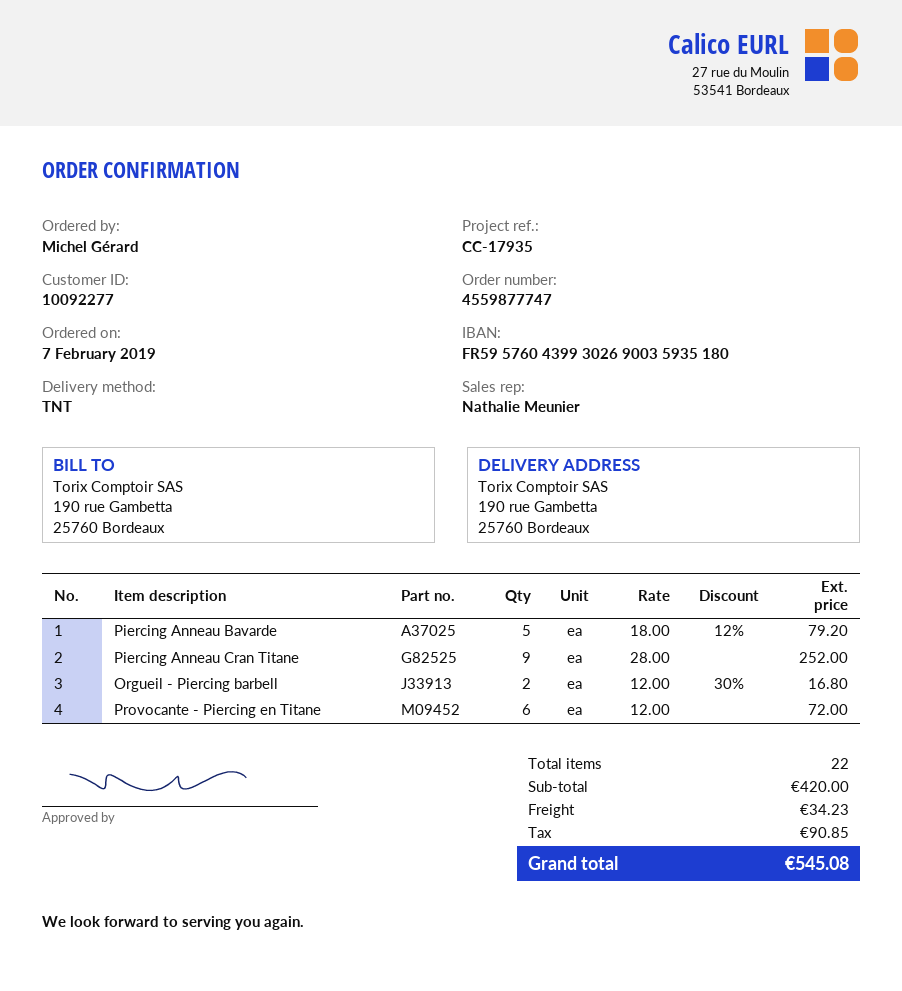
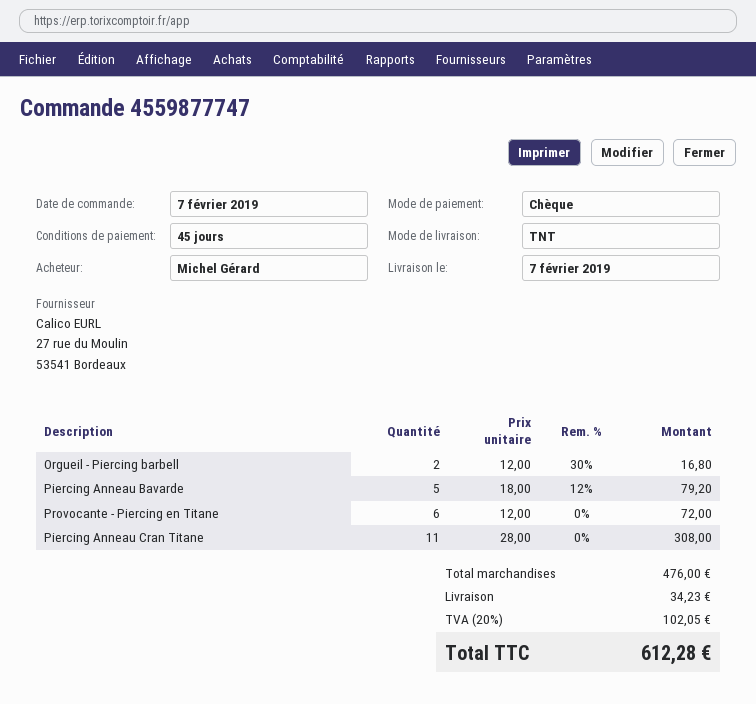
Piercing Anneau Cran Titane: 9 x 28.00 = 252.00 -> 11 x 28.00 = 308.00
subtotal: 420.00 -> 476.00
tax: 90.85 -> 102.05
total: 545.08 -> 612.28

